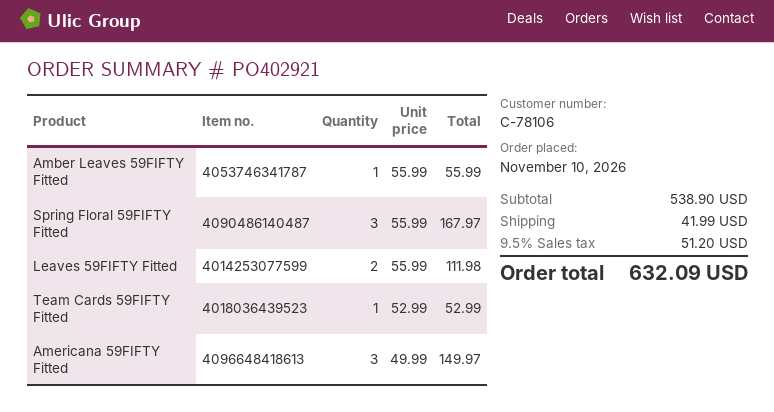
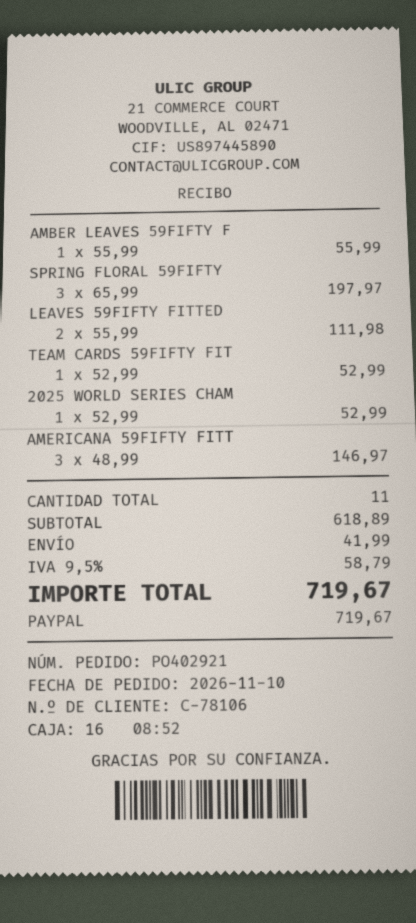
Spring Floral 59FIFTY Fitted: 3 x 55.99 = 167.97 -> 3 x 65.99 = 197.97
Americana 59FIFTY Fitted: 3 x 49.99 = 149.97 -> 3 x 48.99 = 146.97
2025 WORLD SERIES CHAM: none -> 1 x 52.99 = 52.99
subtotal: 538.90 -> 618.89
tax: 9.5% = 51.20 -> 9.5% = 58.79
total: 632.09 -> 719.67

